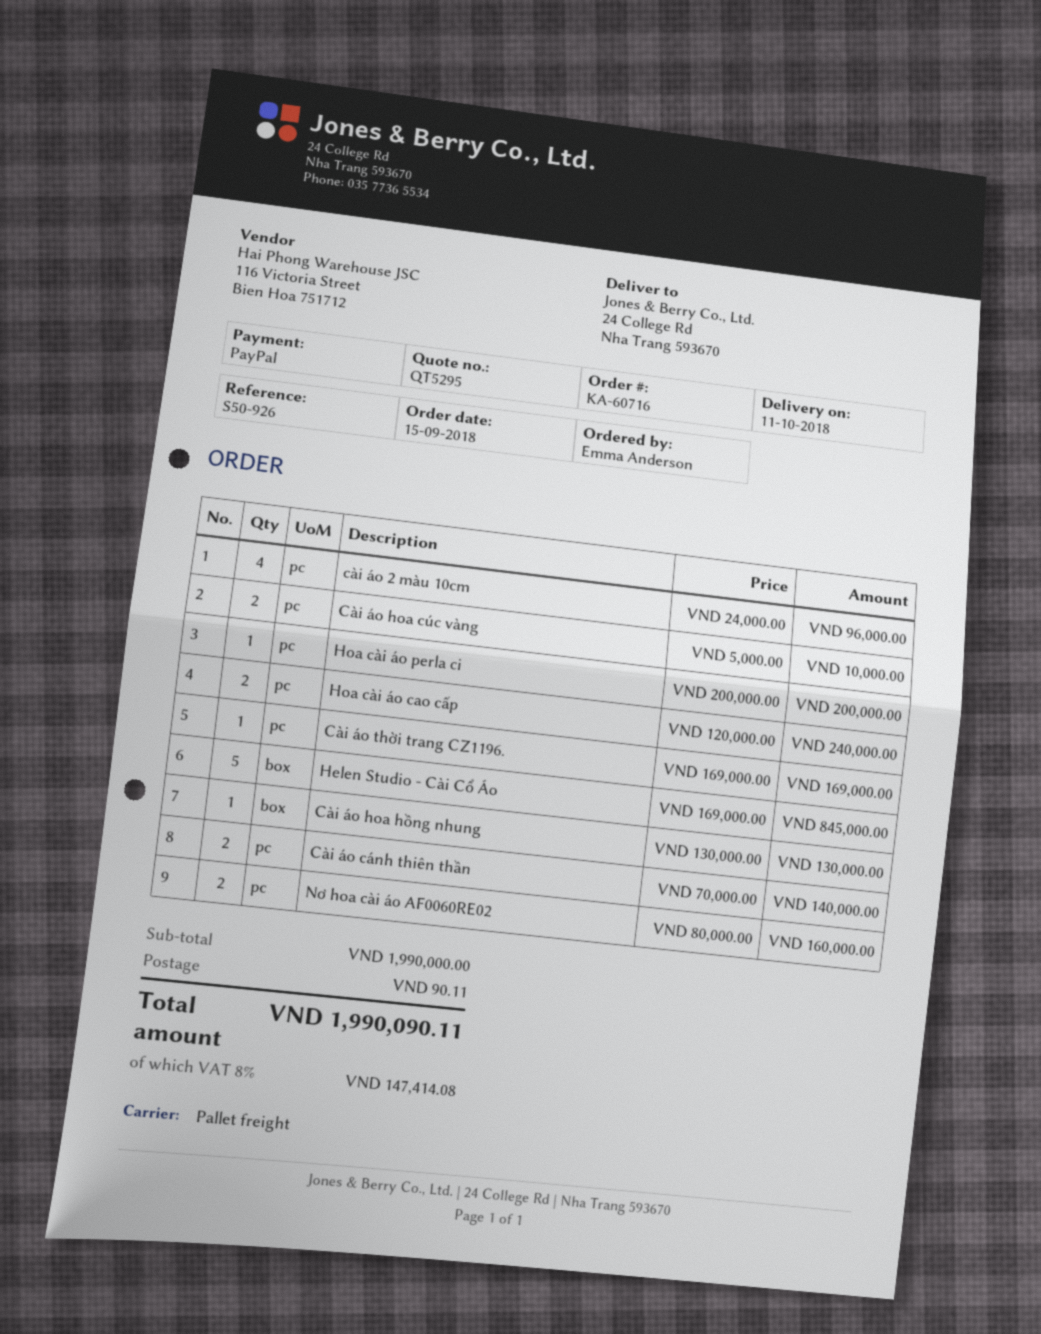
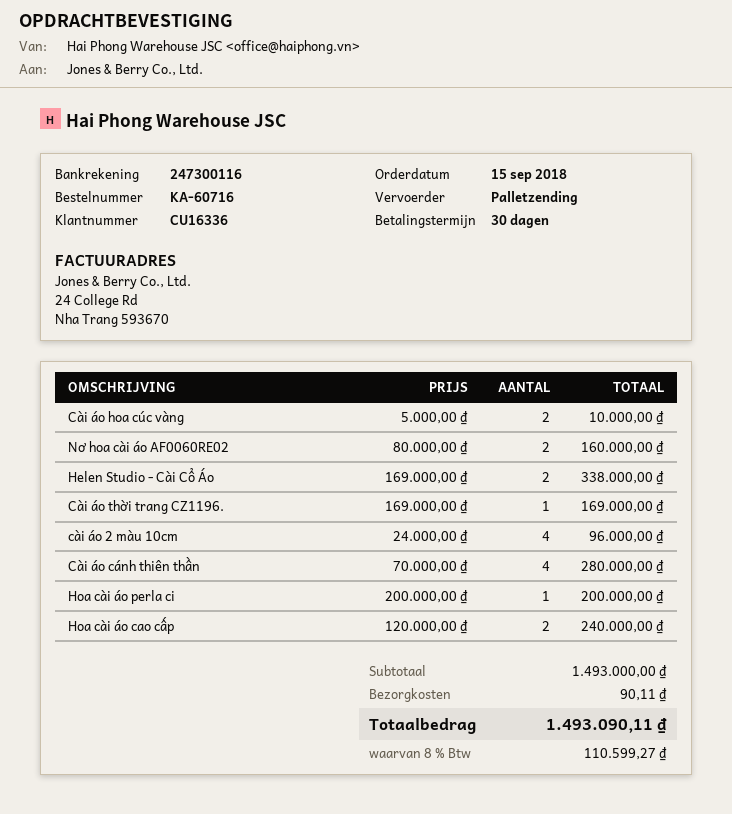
Helen Studio - Cài Cổ Áo: 5 x 169000.00 = 845000.00 -> 2 x 169000.00 = 338000.00
Cài áo hoa hồng nhung: 1 x 130000.00 = 130000.00 -> none
Cài áo cánh thiên thần: 2 x 70000.00 = 140000.00 -> 4 x 70000.00 = 280000.00
subtotal: 1990000.00 -> 1493000.00
tax: 8% = 147414.08 -> 8% = 110599.27
total: 1990090.11 -> 1493090.11

